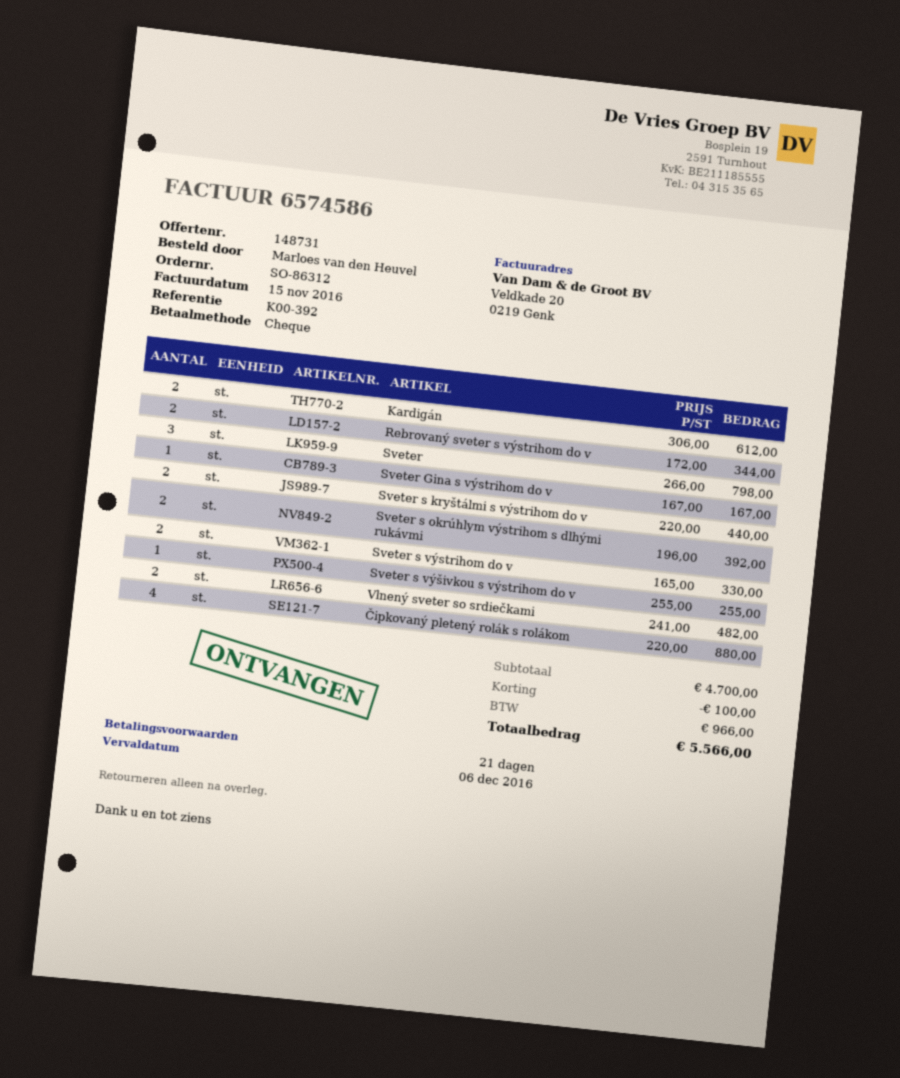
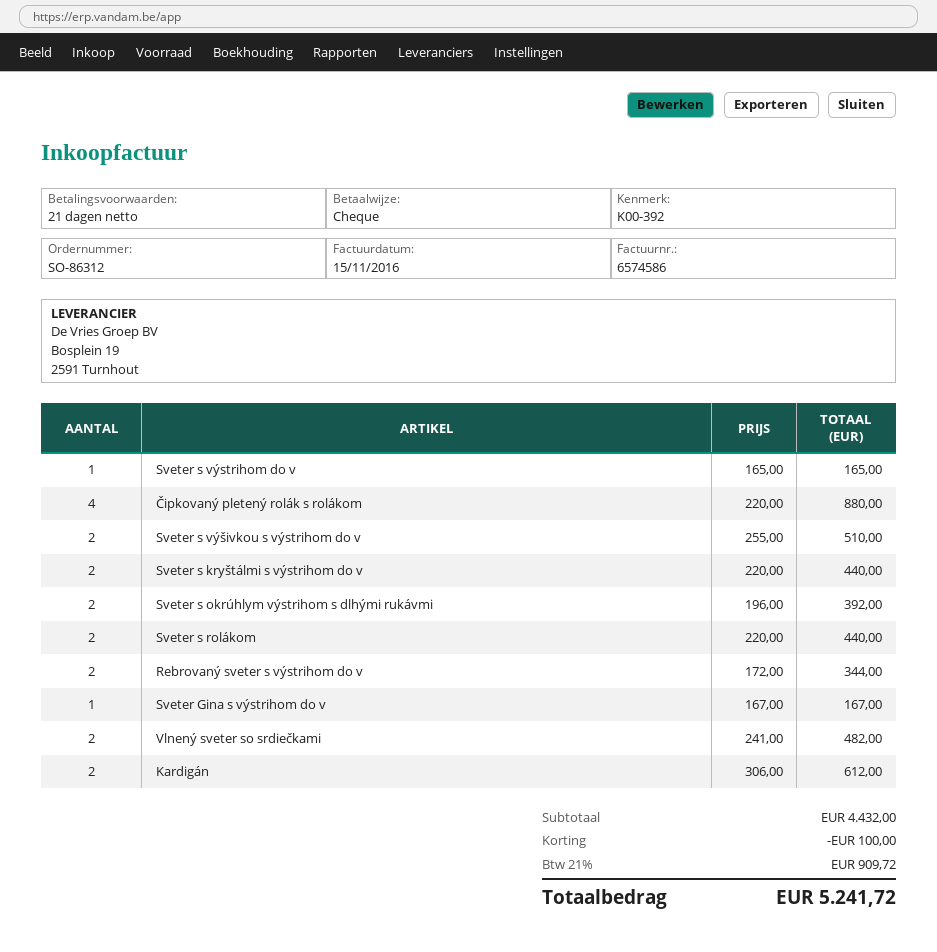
Sveter: 3 x 266.00 = 798.00 -> none
Sveter s výstrihom do v: 2 x 165.00 = 330.00 -> 1 x 165.00 = 165.00
Sveter s výšivkou s výstrihom do v: 1 x 255.00 = 255.00 -> 2 x 255.00 = 510.00
Sveter s rolákom: none -> 2 x 220.00 = 440.00
subtotal: 4700.00 -> 4432.00
tax: 966.00 -> 909.72
total: 5566.00 -> 5241.72

